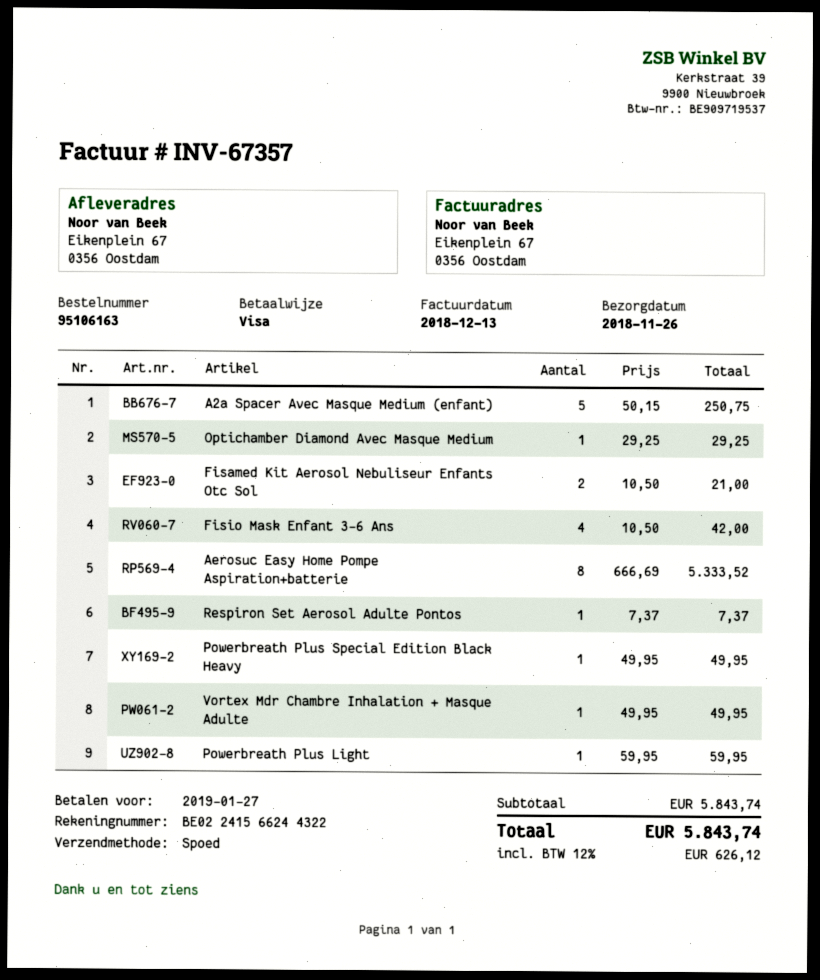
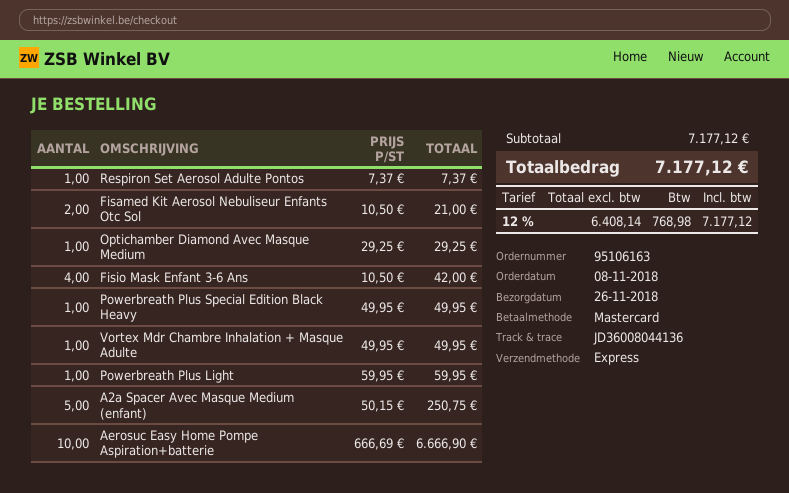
payment method: Visa -> Mastercard
Aerosuc Easy Home Pompe Aspiration+batterie: 8 x 666.69 = 5333.52 -> 10 x 666.69 = 6666.90
subtotal: 5843.74 -> 7177.12
tax: 12% = 626.12 -> 12% = 768.98
total: 5843.74 -> 7177.12

